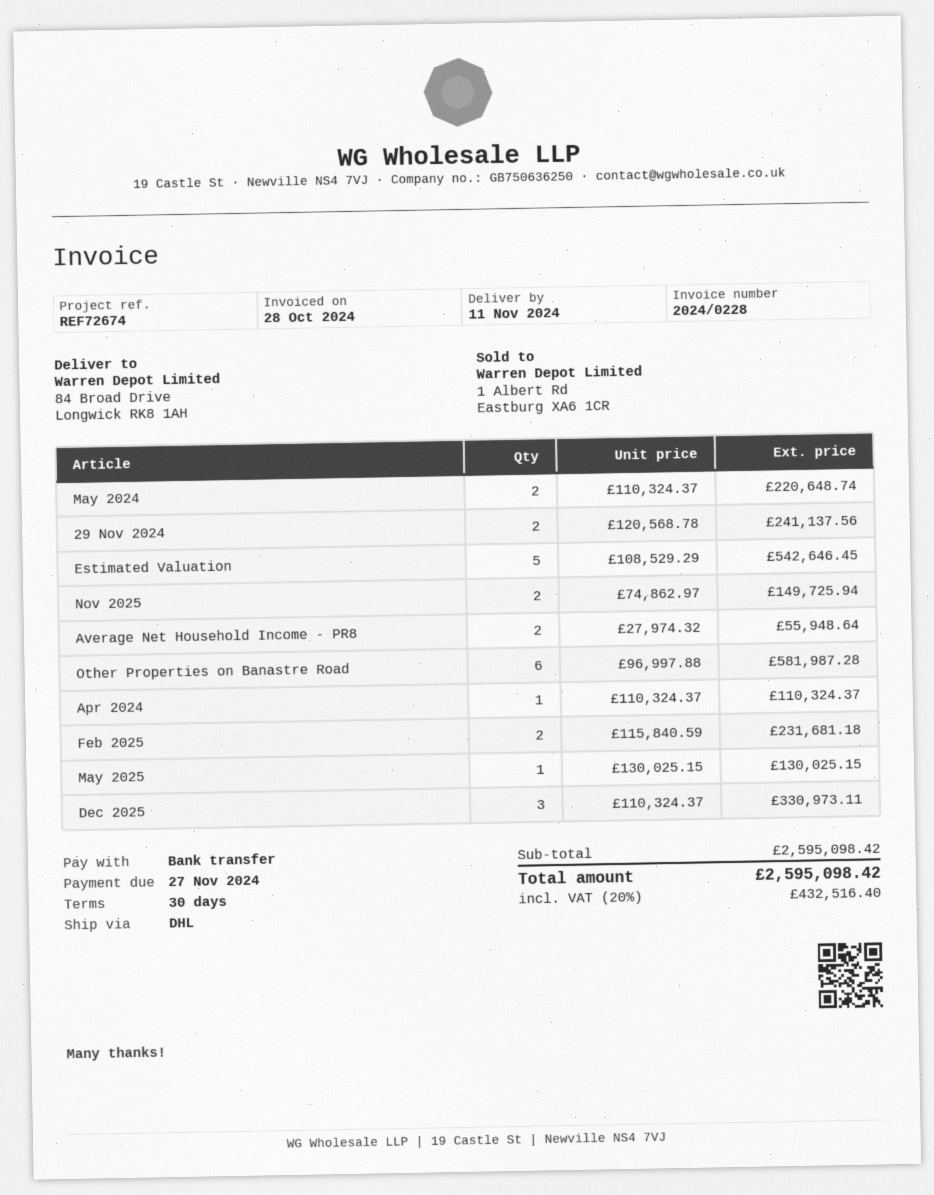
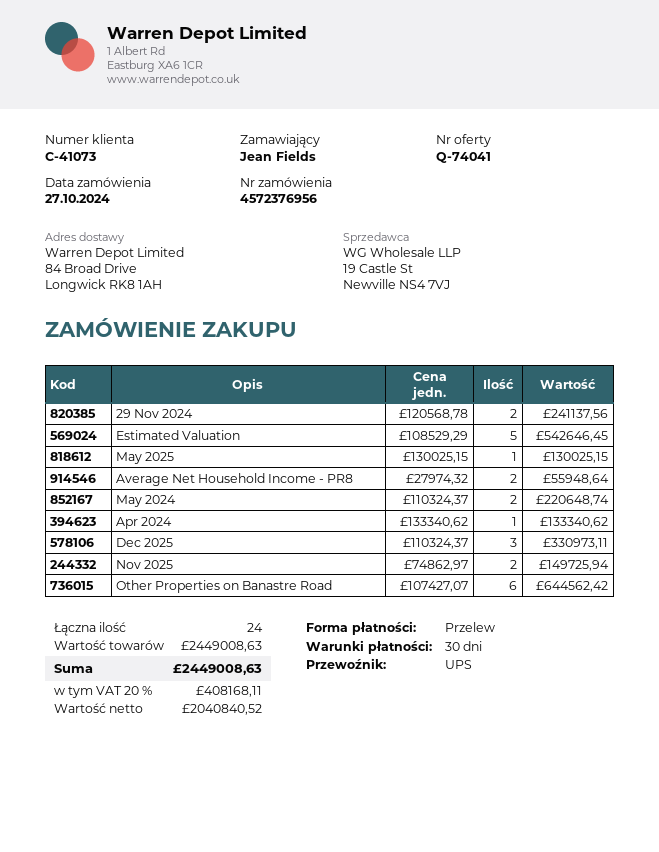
shipping method: DHL -> UPS
Other Properties on Banastre Road: 6 x 96997.88 = 581987.28 -> 6 x 107427.07 = 644562.42
Apr 2024: 1 x 110324.37 = 110324.37 -> 1 x 133340.62 = 133340.62
Feb 2025: 2 x 115840.59 = 231681.18 -> none
subtotal: 2595098.42 -> 2449008.63
tax: 20% = 432516.40 -> 20% = 408168.11
total: 2595098.42 -> 2449008.63

